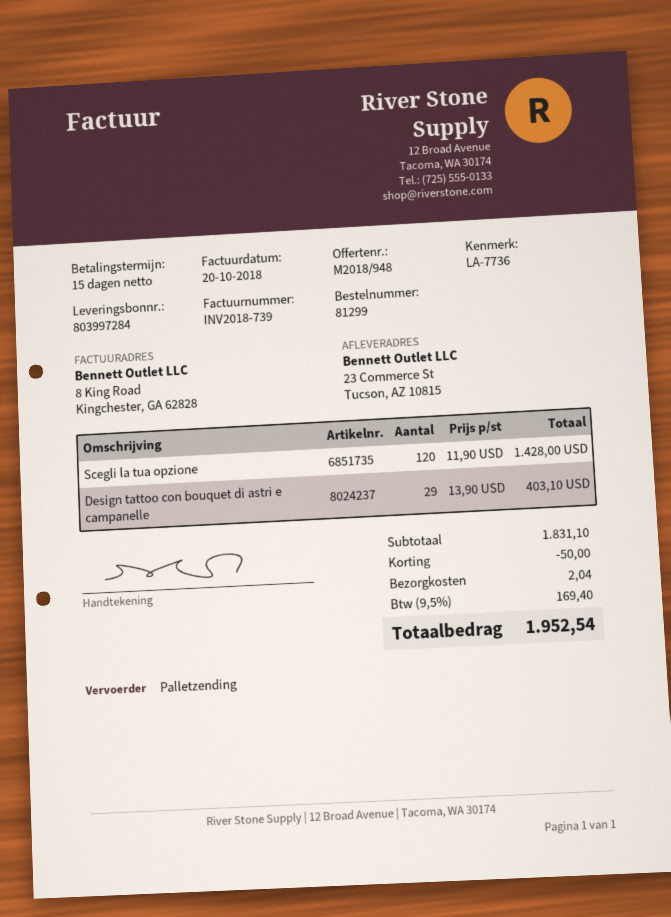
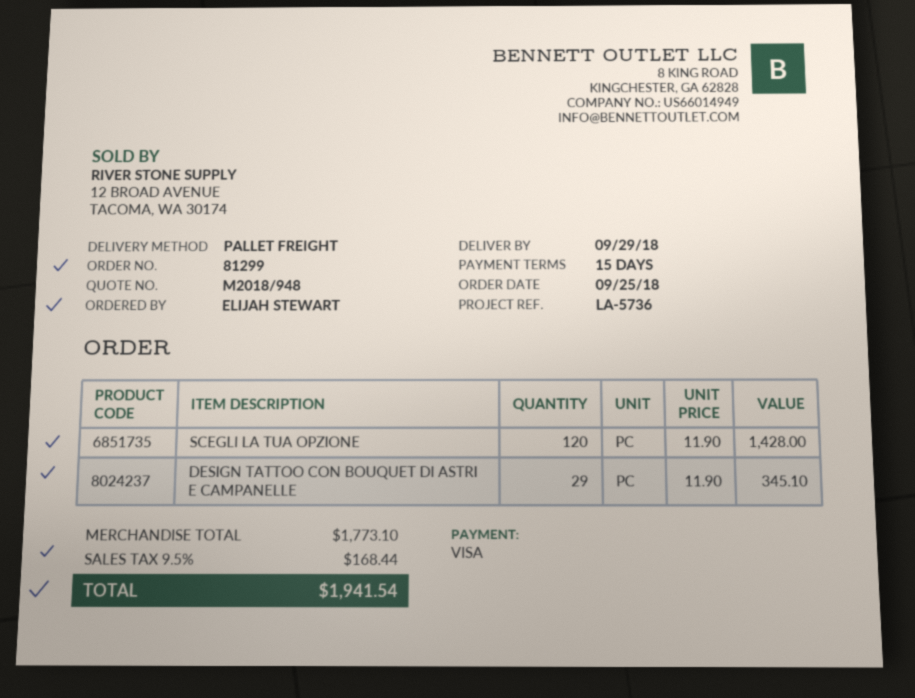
reference: LA-7736 -> LA-5736
Design tattoo con bouquet di astri e campanelle: 29 x 13.90 = 403.10 -> 29 x 11.90 = 345.10
subtotal: 1831.10 -> 1773.10
discount: 50.00 -> none
shipping: 2.04 -> none
tax: 9.5% = 169.40 -> 9.5% = 168.44
total: 1952.54 -> 1941.54

